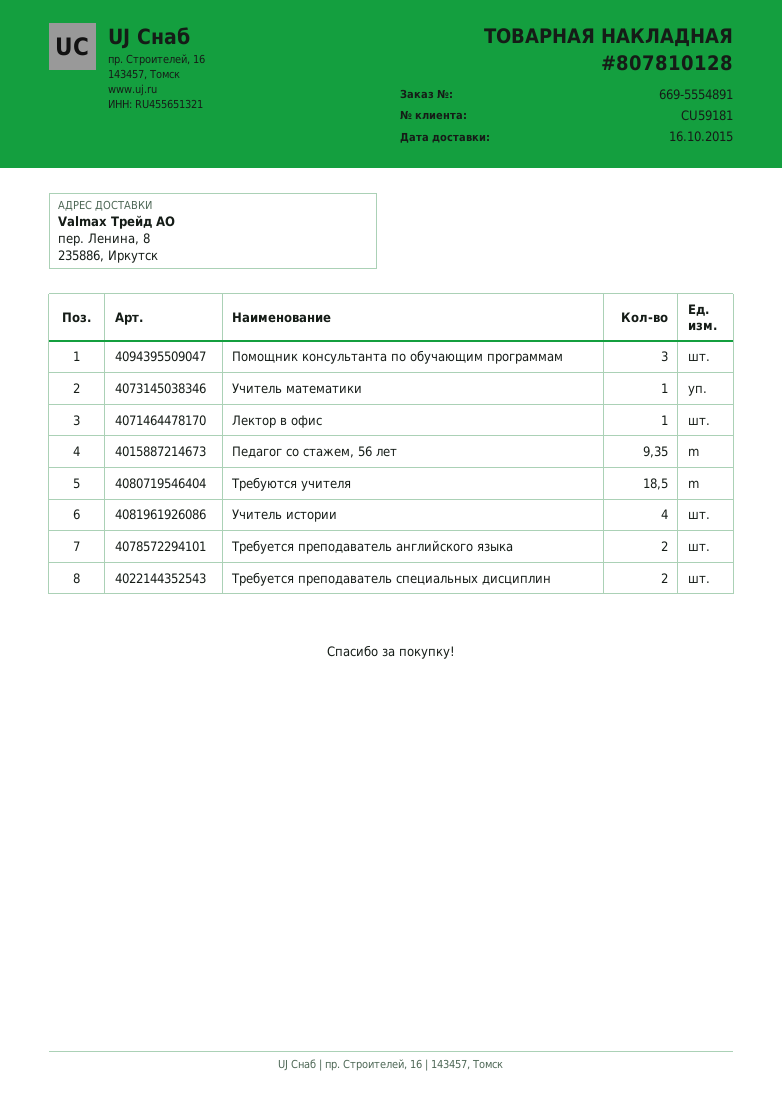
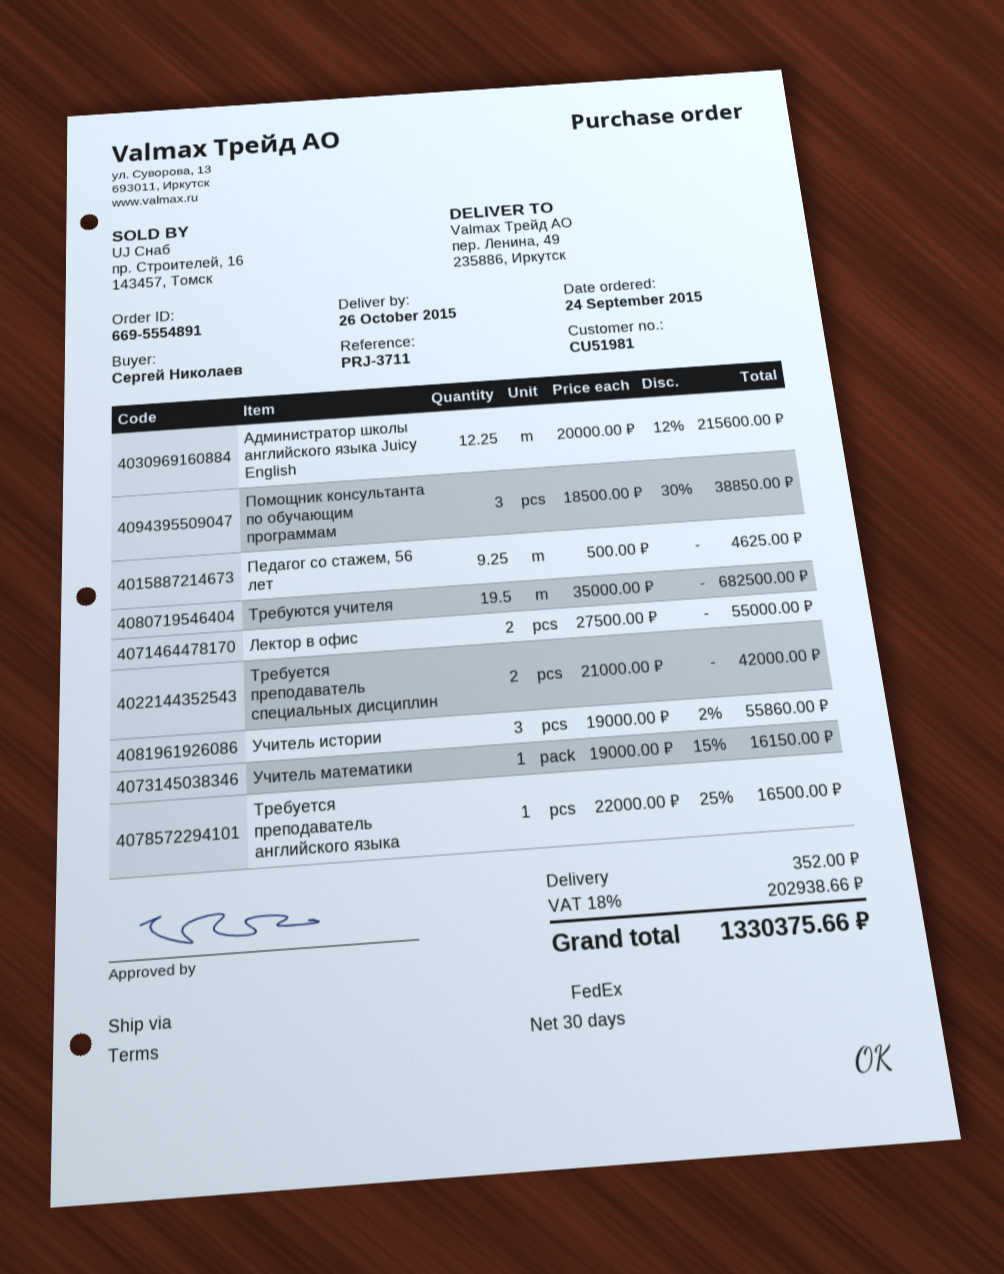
delivery date: 2015-10-16 -> 2015-10-26
customer number: CU59181 -> CU51981
ship to: пер. Ленина, 8, 235886, Иркутск -> пер. Ленина, 49, 235886, Иркутск
Лектор в офис: 1 -> 2
Педагог со стажем, 56 лет: 9.35 -> 9.25
Требуются учителя: 18.5 -> 19.5
Учитель истории: 4 -> 3
Требуется преподаватель английского языка: 2 -> 1
Администратор школы английского языка Juicy English: none -> 12.25

